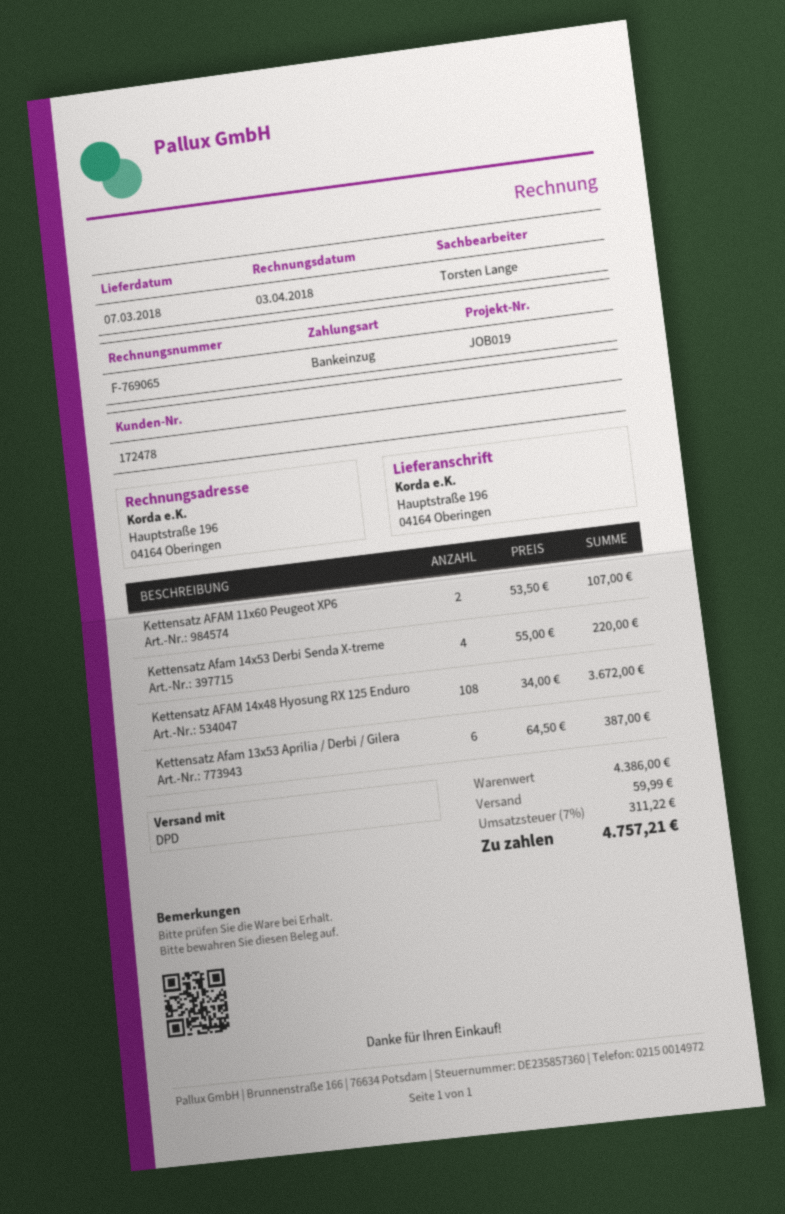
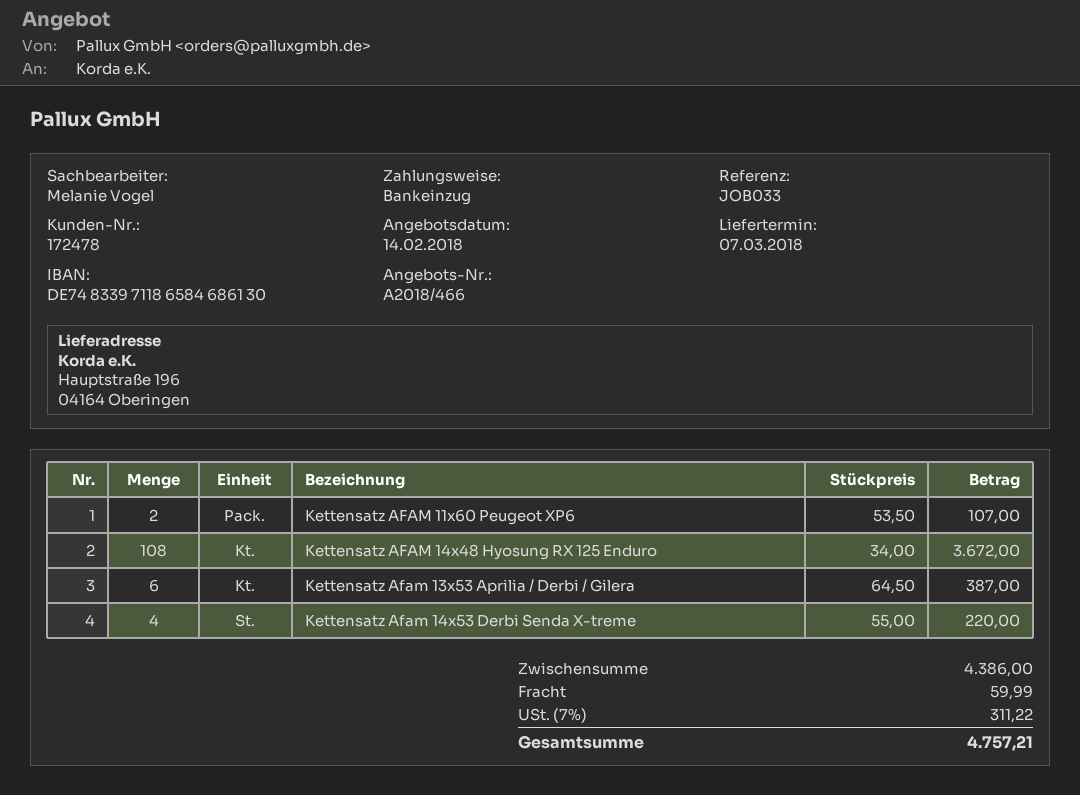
reference: JOB019 -> JOB033
sales rep: Torsten Lange -> Melanie Vogel

